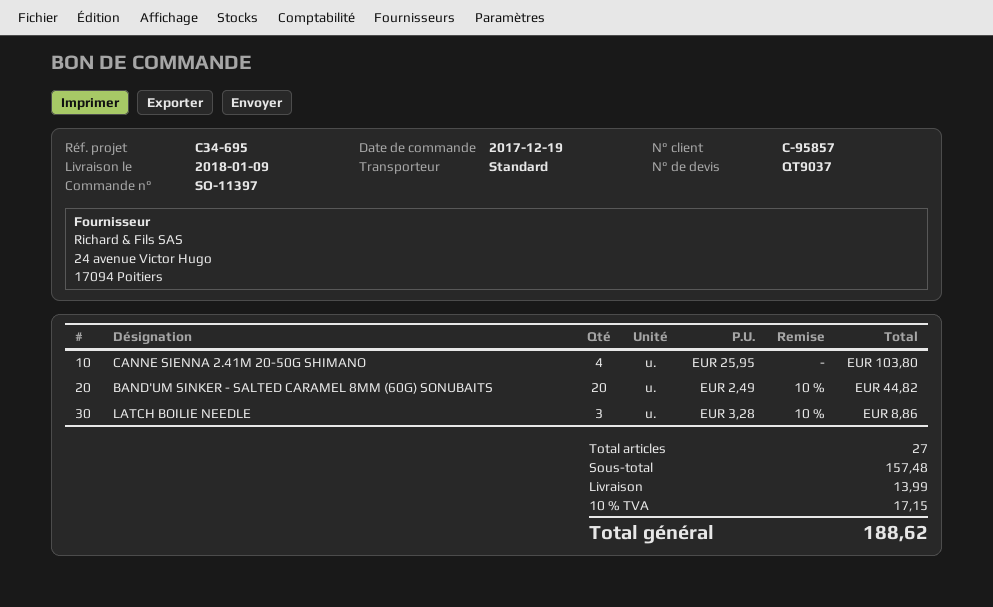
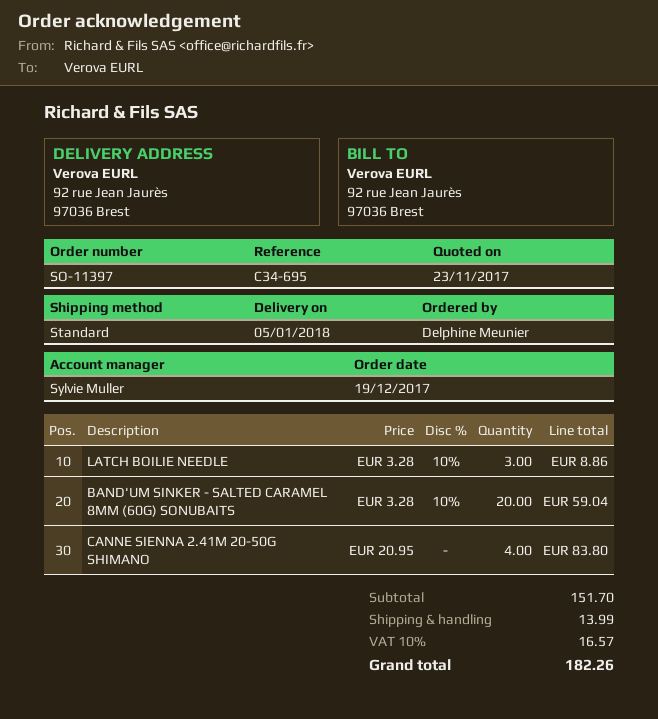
delivery date: 2018-01-09 -> 2018-01-05
CANNE SIENNA 2.41M 20-50G SHIMANO: 4 x 25.95 = 103.80 -> 4 x 20.95 = 83.80
BAND'UM SINKER - SALTED CARAMEL 8MM (60G) SONUBAITS: 20 x 2.49 - 10% = 44.82 -> 20 x 3.28 - 10% = 59.04
subtotal: 157.48 -> 151.70
tax: 10% = 17.15 -> 10% = 16.57
total: 188.62 -> 182.26

